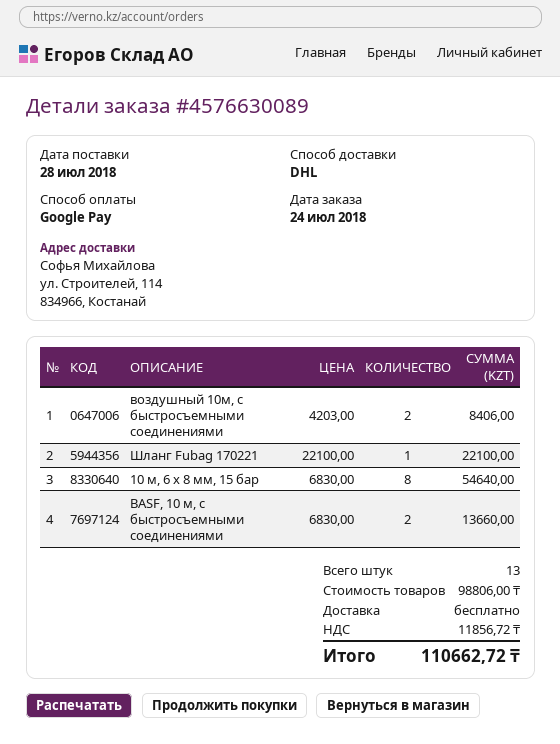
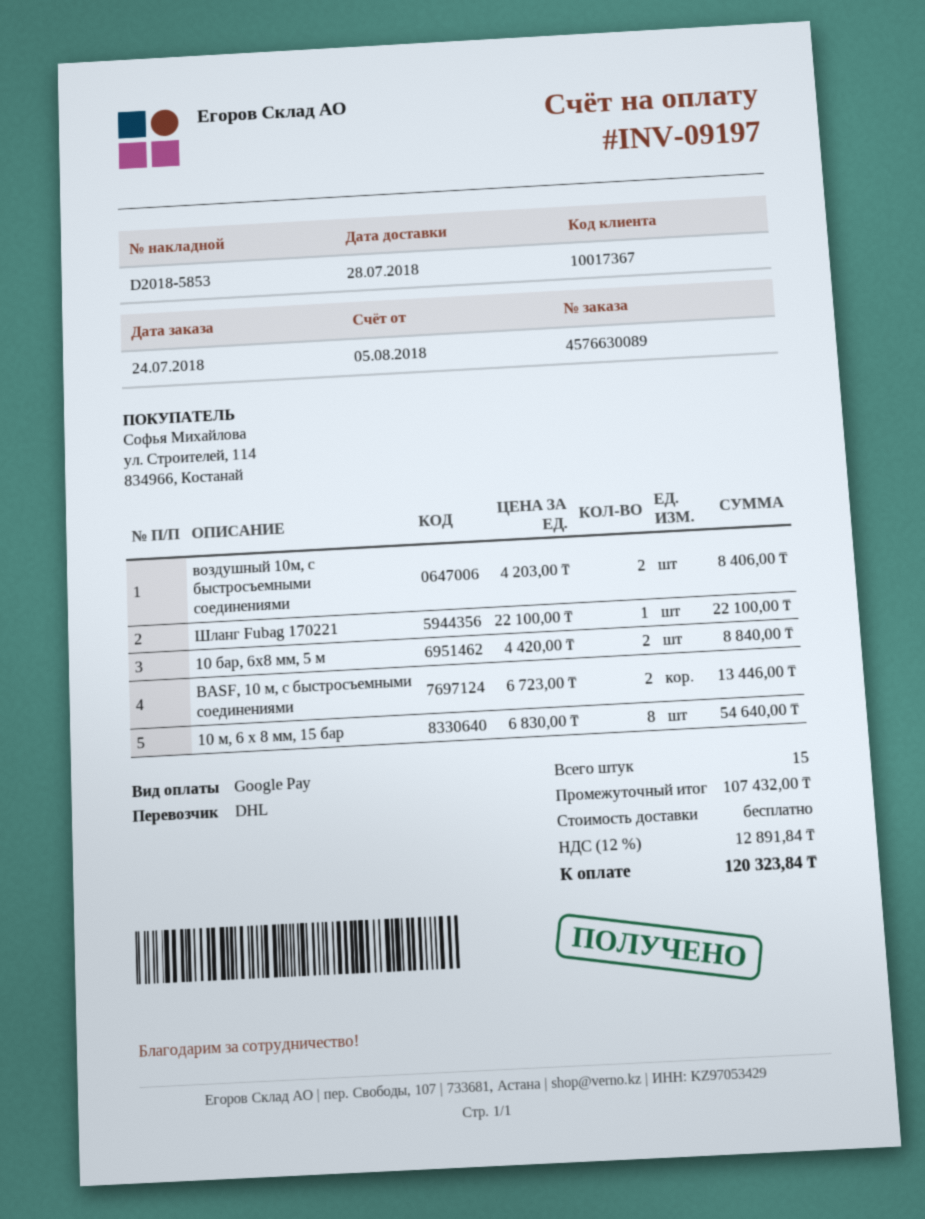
BASF, 10 м, с быстросъемными соединениями: 2 x 6830.00 = 13660.00 -> 2 x 6723.00 = 13446.00
10 бар, 6x8 мм, 5 м: none -> 2 x 4420.00 = 8840.00
total quantity: 13 -> 15
subtotal: 98806.00 -> 107432.00
tax: 11856.72 -> 12891.84
total: 110662.72 -> 120323.84

